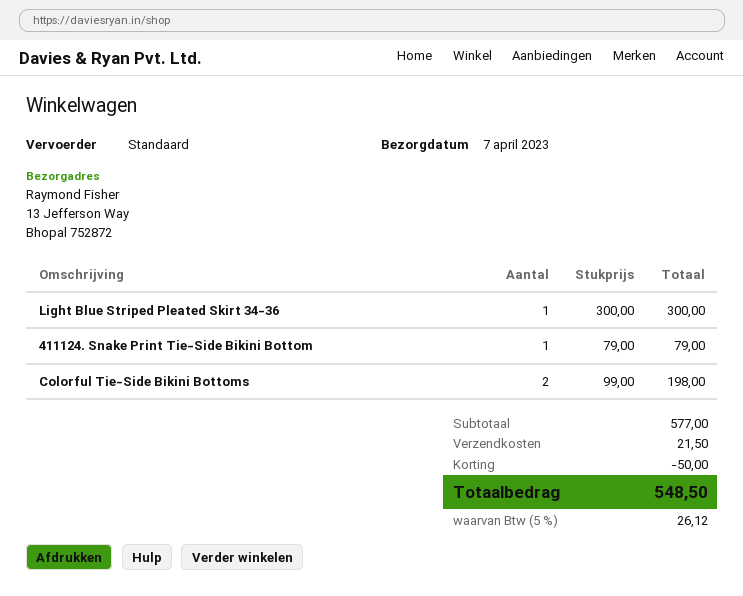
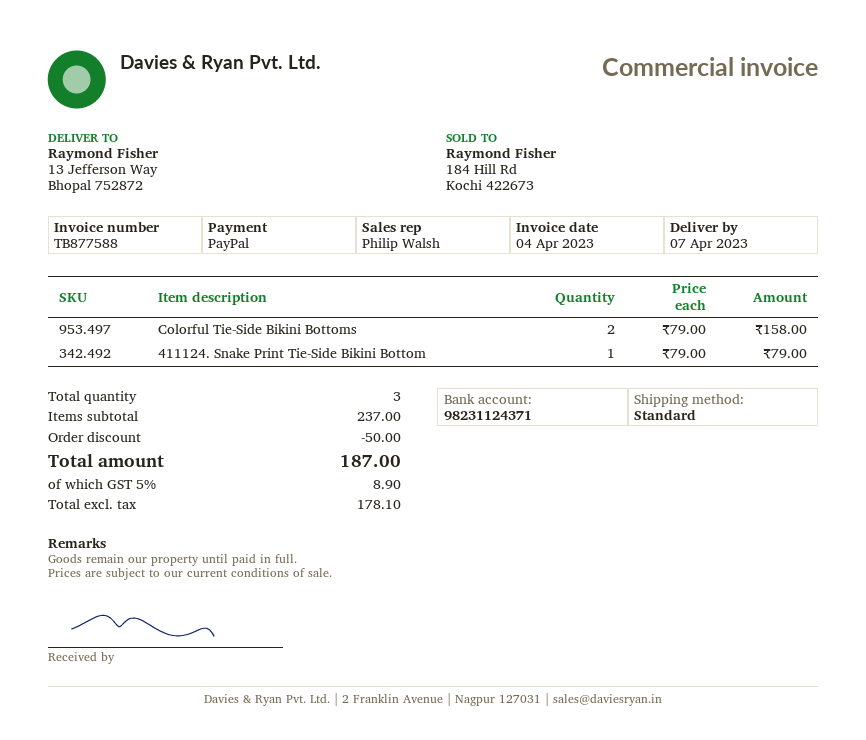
Light Blue Striped Pleated Skirt 34-36: 1 x 300.00 = 300.00 -> none
Colorful Tie-Side Bikini Bottoms: 2 x 99.00 = 198.00 -> 2 x 79.00 = 158.00
subtotal: 577.00 -> 237.00
shipping: 21.50 -> none
tax: 5% = 26.12 -> 5% = 8.90
total: 548.50 -> 187.00

